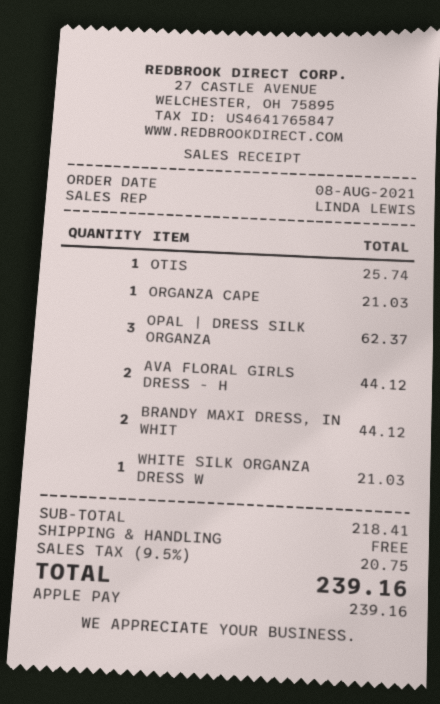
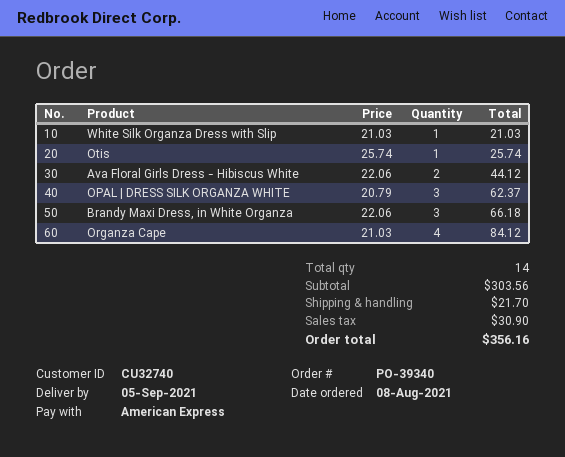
payment method: Apple Pay -> American Express
ORGANZA CAPE: 1 for 21.03 -> 4 for 84.12
BRANDY MAXI DRESS, IN WHIT: 2 for 44.12 -> 3 for 66.18
subtotal: 218.41 -> 303.56
shipping: 0.00 -> 21.70
tax: 20.75 -> 30.90
total: 239.16 -> 356.16

